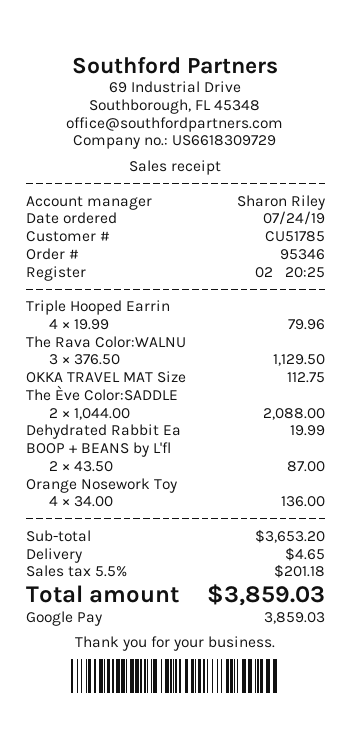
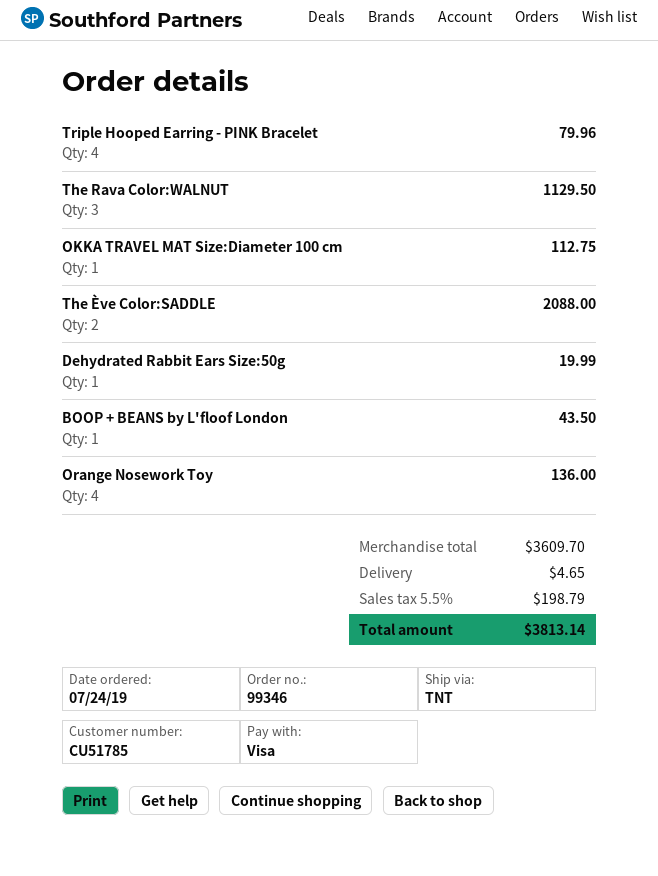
order number: 95346 -> 99346
payment method: Google Pay -> Visa
BOOP + BEANS by L'fl: 2 for 87.00 -> 1 for 43.50
subtotal: 3653.20 -> 3609.70
tax: 5.5% = 201.18 -> 5.5% = 198.79
total: 3859.03 -> 3813.14

